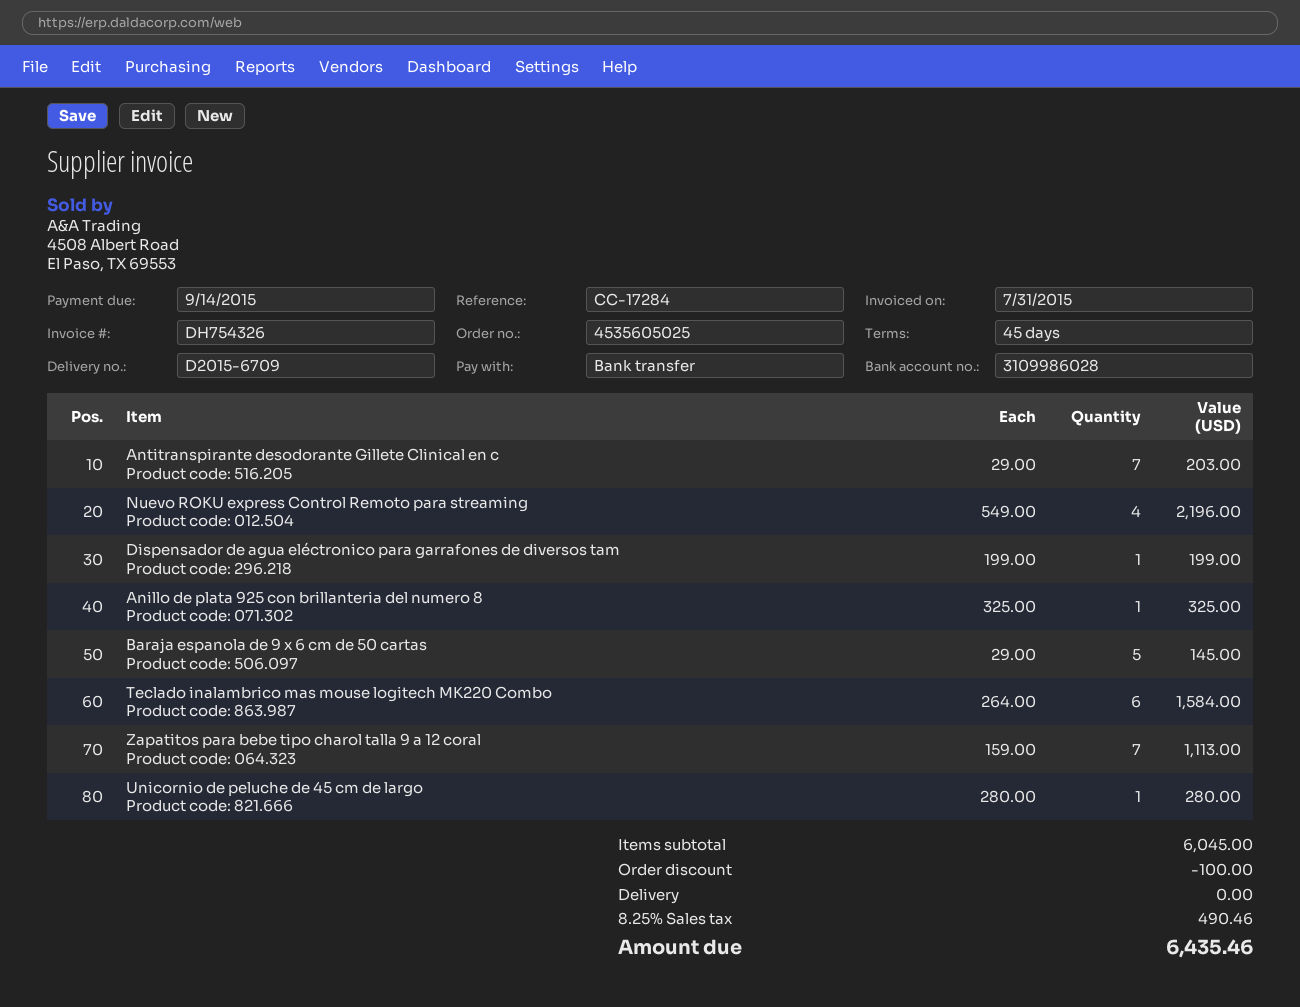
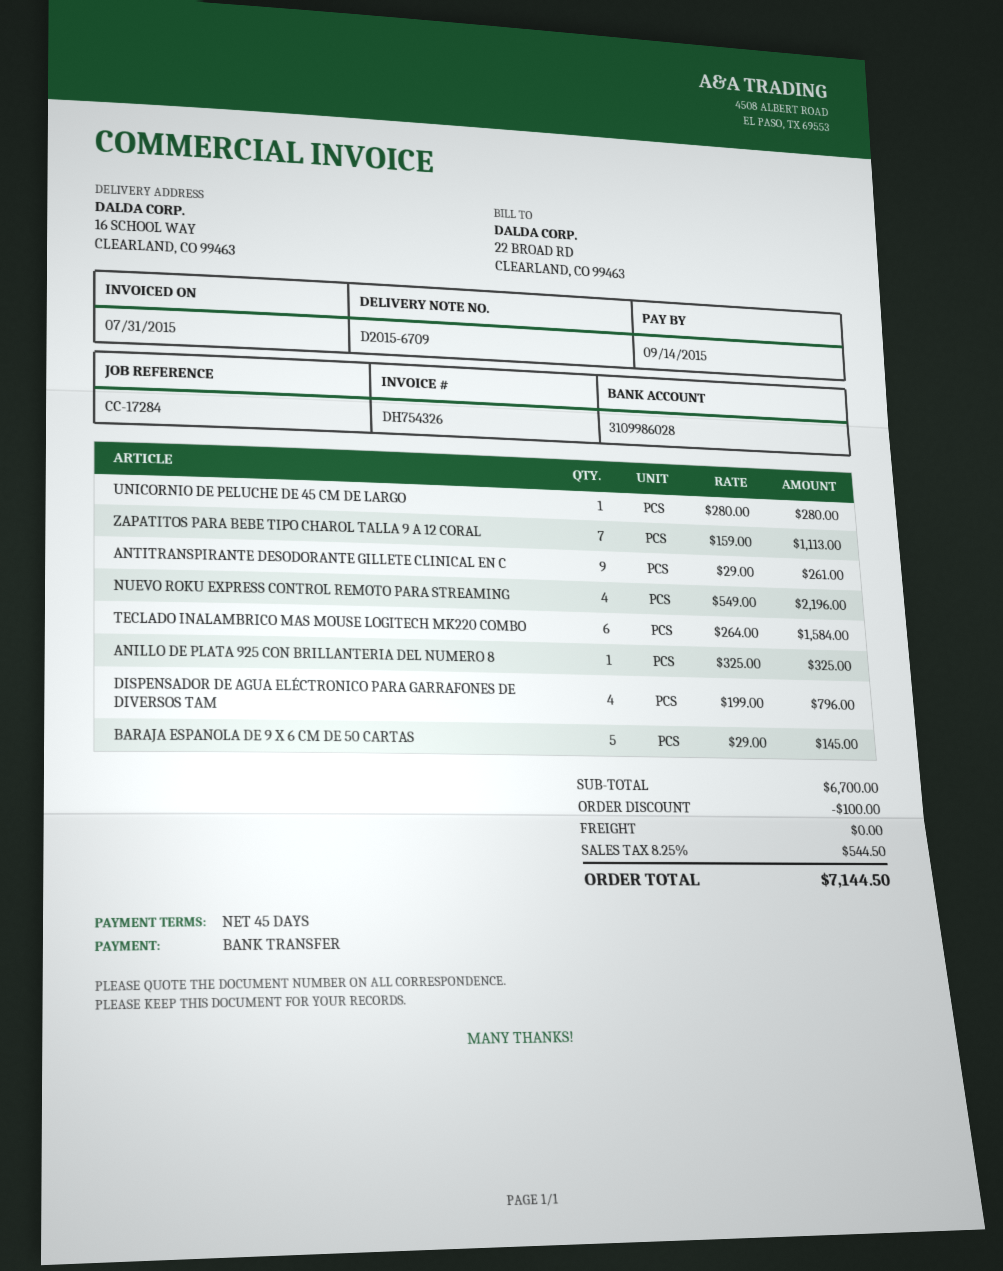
Antitranspirante desodorante Gillete Clinical en c: 7 x 29.00 = 203.00 -> 9 x 29.00 = 261.00
Dispensador de agua eléctronico para garrafones de diversos tam: 1 x 199.00 = 199.00 -> 4 x 199.00 = 796.00
subtotal: 6045.00 -> 6700.00
tax: 8.25% = 490.46 -> 8.25% = 544.50
total: 6435.46 -> 7144.50

